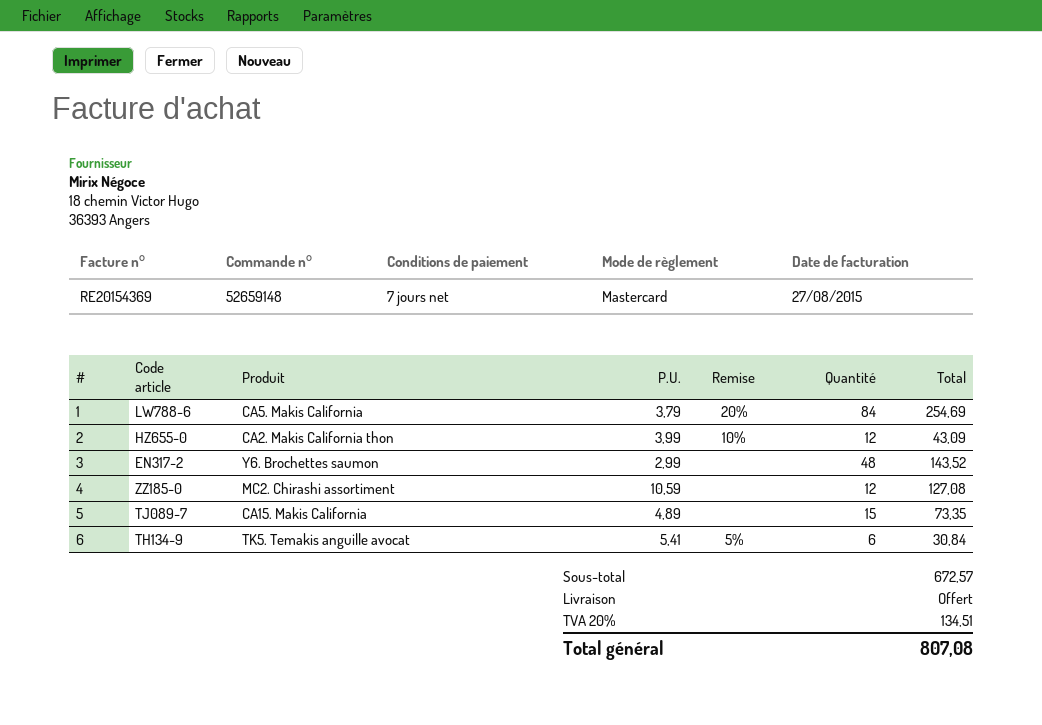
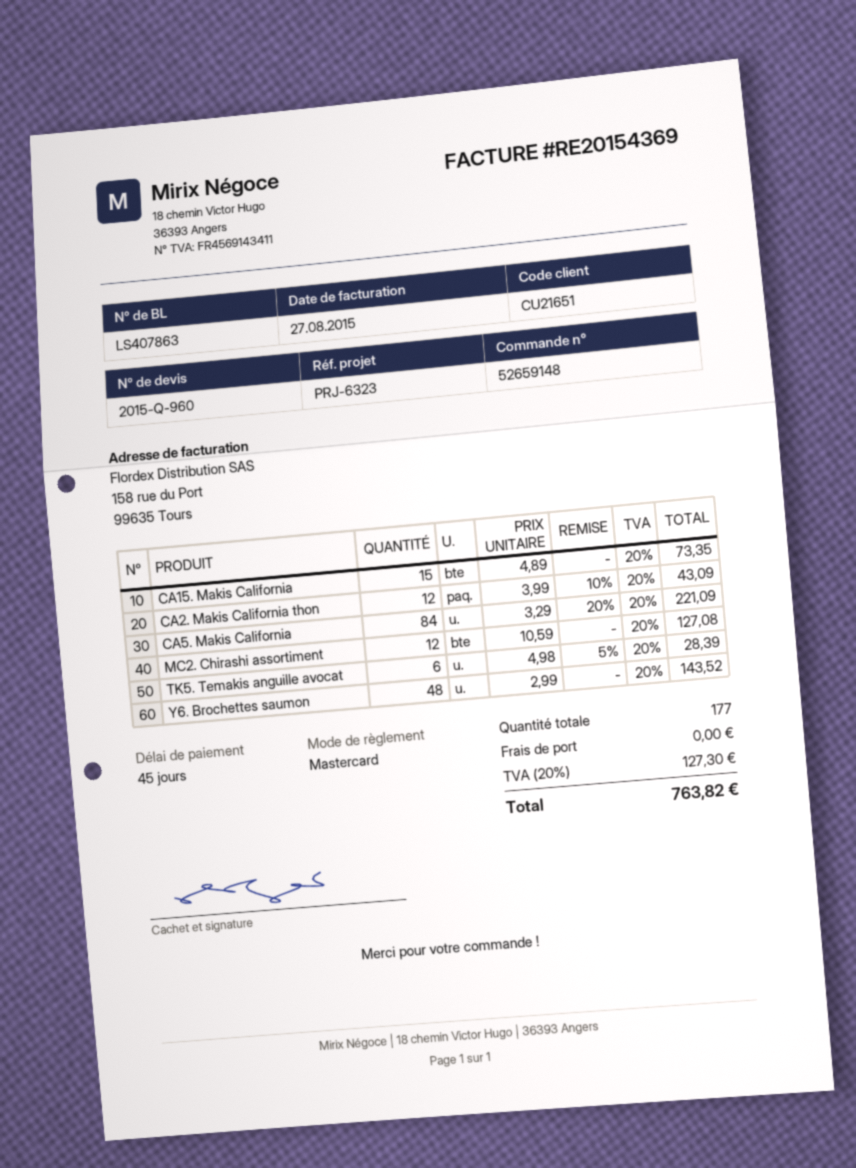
payment terms: 7 days -> 45 days
CA5. Makis California: 84 x 3.79 - 20% = 254.69 -> 84 x 3.29 - 20% = 221.09
TK5. Temakis anguille avocat: 6 x 5.41 - 5% = 30.84 -> 6 x 4.98 - 5% = 28.39
tax: 20% = 134.51 -> 20% = 127.30
total: 807.08 -> 763.82

